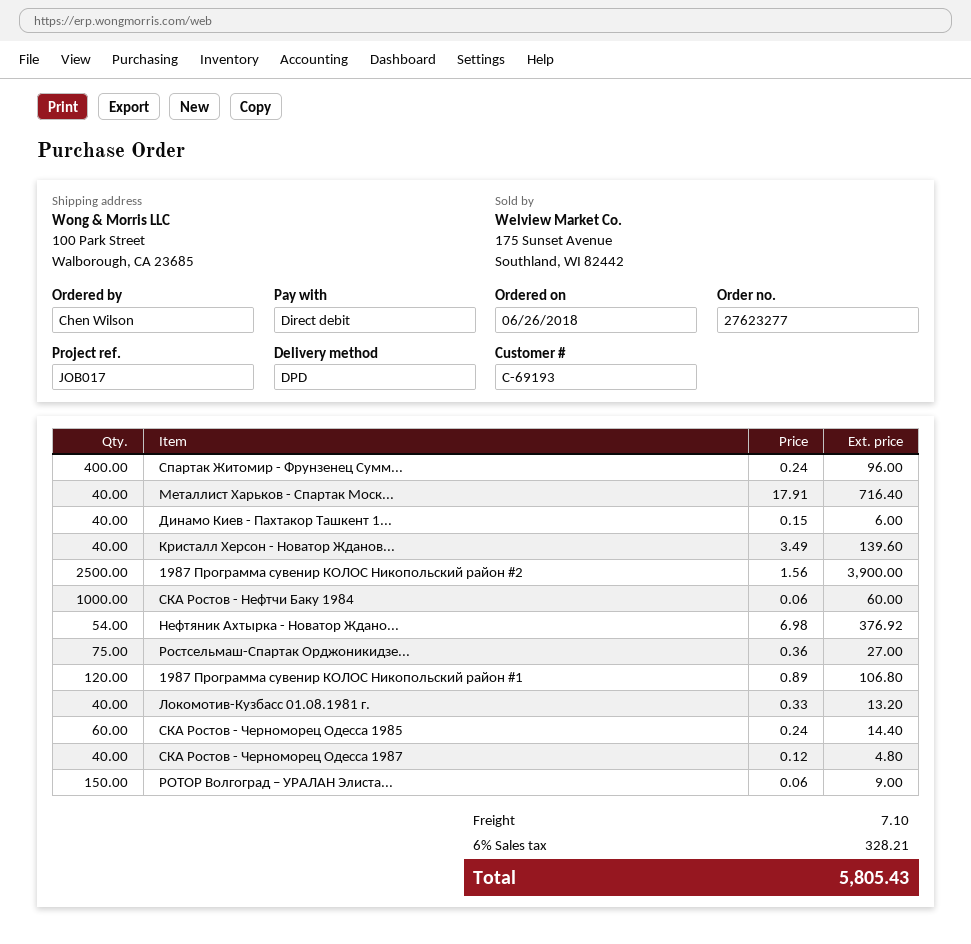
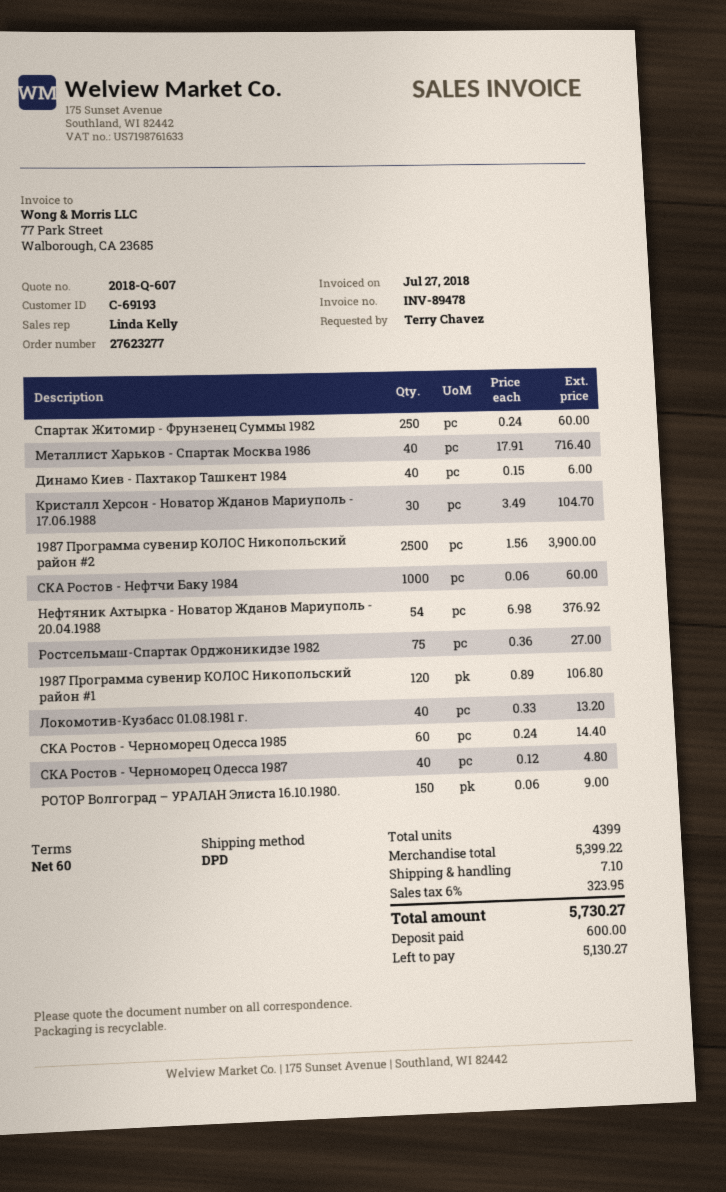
ordered by: Chen Wilson -> Terry Chavez
Спартак Житомир - Фрунзенец Сумм...: 400 x 0.24 = 96.00 -> 250 x 0.24 = 60.00
Кристалл Херсон - Новатор Жданов...: 40 x 3.49 = 139.60 -> 30 x 3.49 = 104.70
tax: 6% = 328.21 -> 6% = 323.95
total: 5805.43 -> 5730.27

